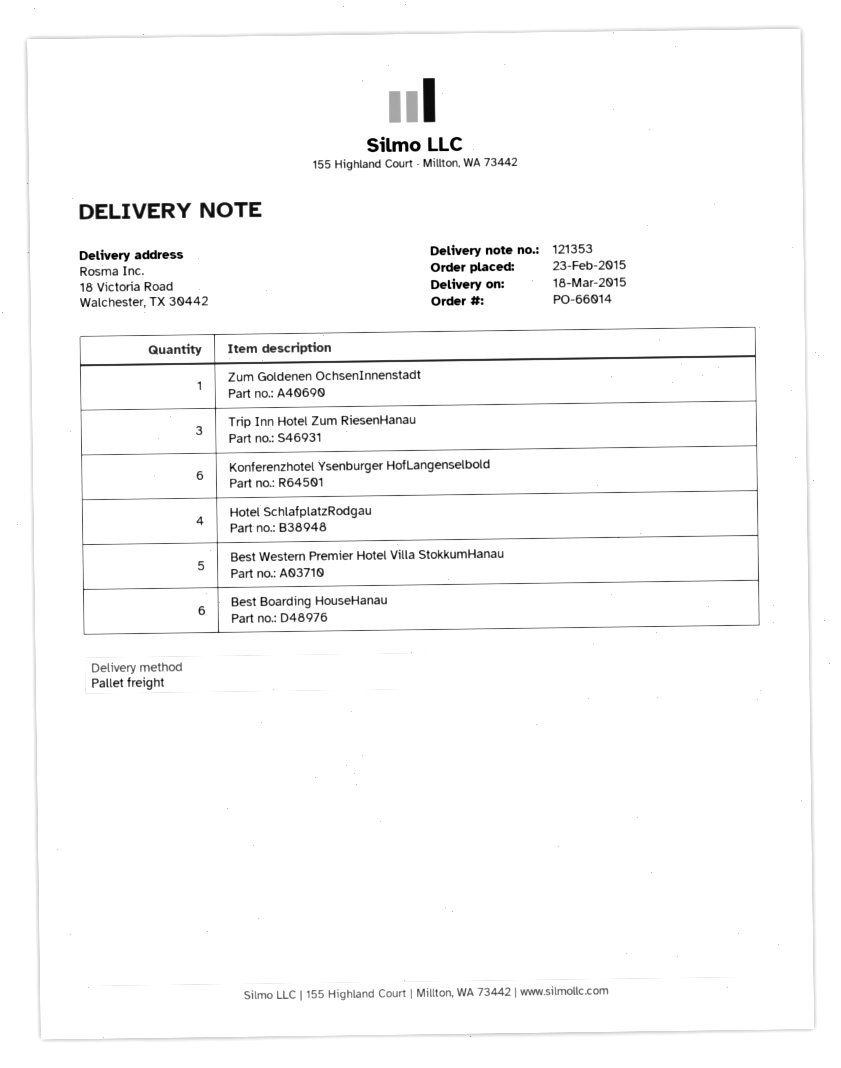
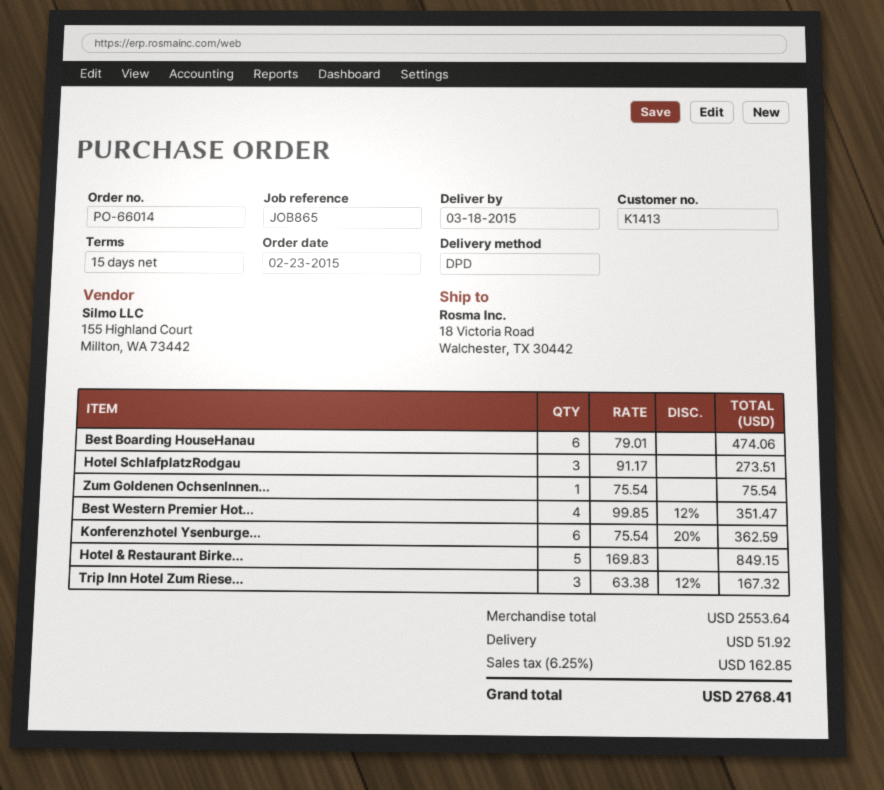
shipping method: pallet freight -> DPD
Hotel SchlafplatzRodgau: 4 -> 3
Best Western Premier Hotel Villa StokkumHanau: 5 -> 4
Hotel & Restaurant Birke...: none -> 5

